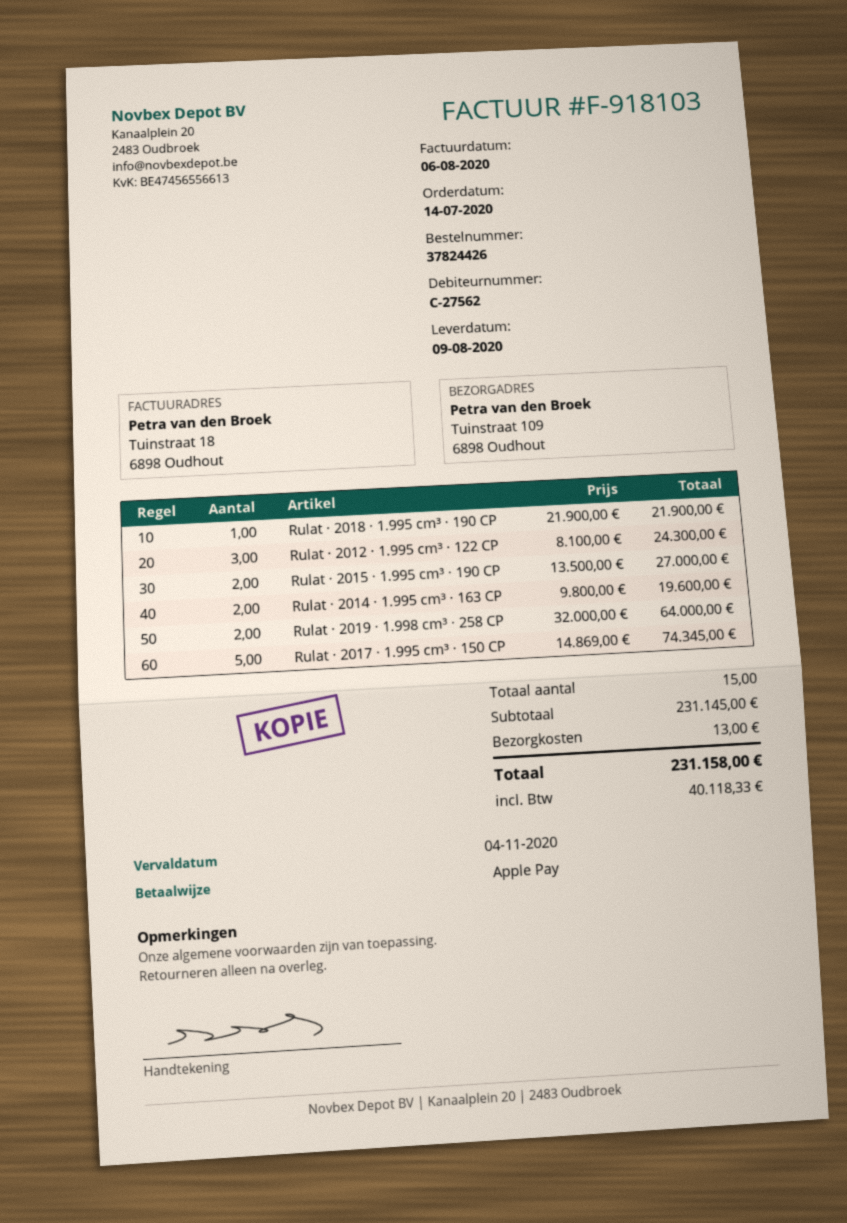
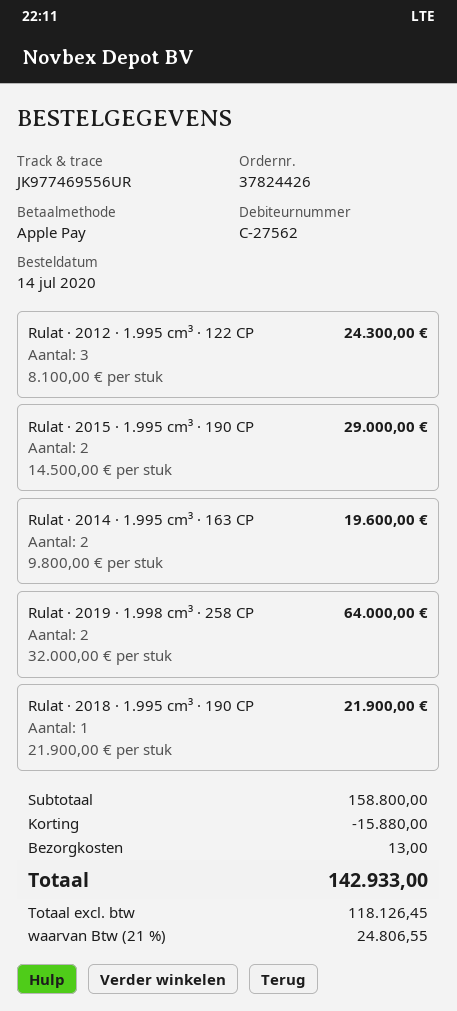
Rulat · 2015 · 1.995 cm³ · 190 CP: 2 x 13500.00 = 27000.00 -> 2 x 14500.00 = 29000.00
Rulat · 2017 · 1.995 cm³ · 150 CP: 5 x 14869.00 = 74345.00 -> none
subtotal: 231145.00 -> 158800.00
discount: none -> 15880.00
tax: 40118.33 -> 24806.55
total: 231158.00 -> 142933.00

